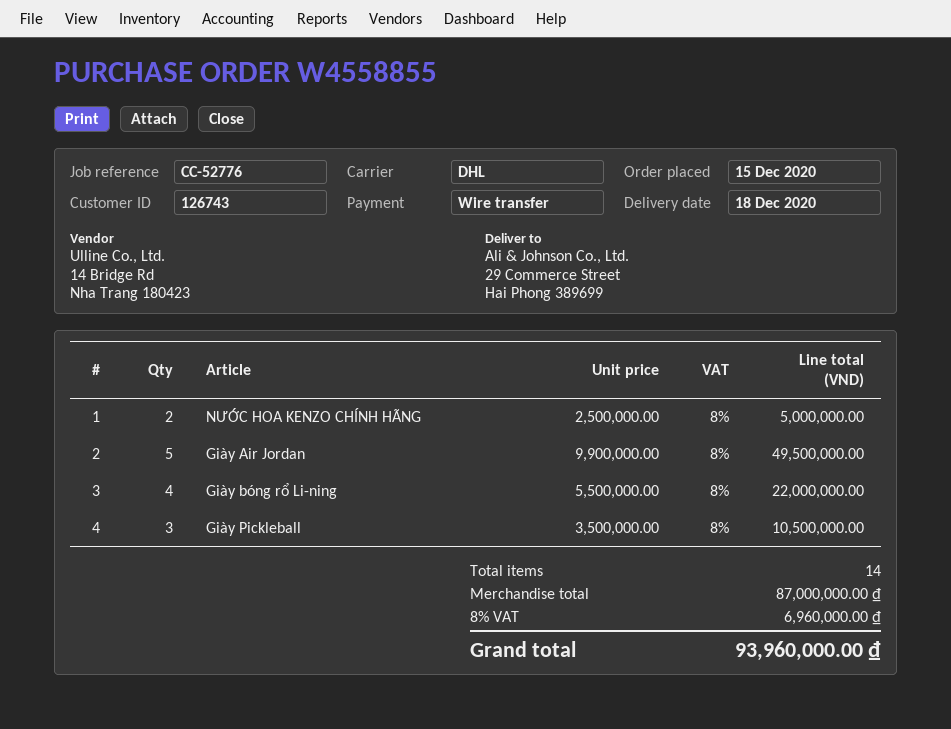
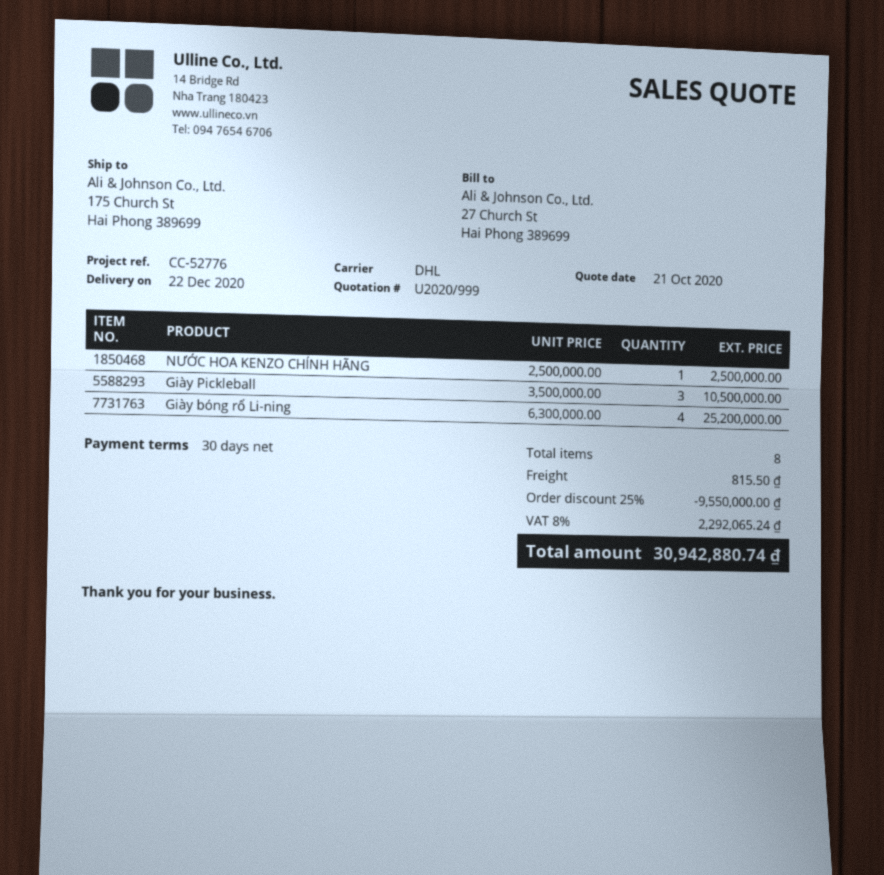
delivery date: 2020-12-18 -> 2020-12-22
ship to: 29 Commerce Street, Hai Phong 389699 -> 175 Church St, Hai Phong 389699
NƯỚC HOA KENZO CHÍNH HÃNG: 2 x 2500000.00 = 5000000.00 -> 1 x 2500000.00 = 2500000.00
Giày Air Jordan: 5 x 9900000.00 = 49500000.00 -> none
Giày bóng rổ Li-ning: 4 x 5500000.00 = 22000000.00 -> 4 x 6300000.00 = 25200000.00
total quantity: 14 -> 8
discount: none -> 25% = 9550000.00
shipping: none -> 815.50
tax: 8% = 6960000.00 -> 8% = 2292065.24
total: 93960000.00 -> 30942880.74

